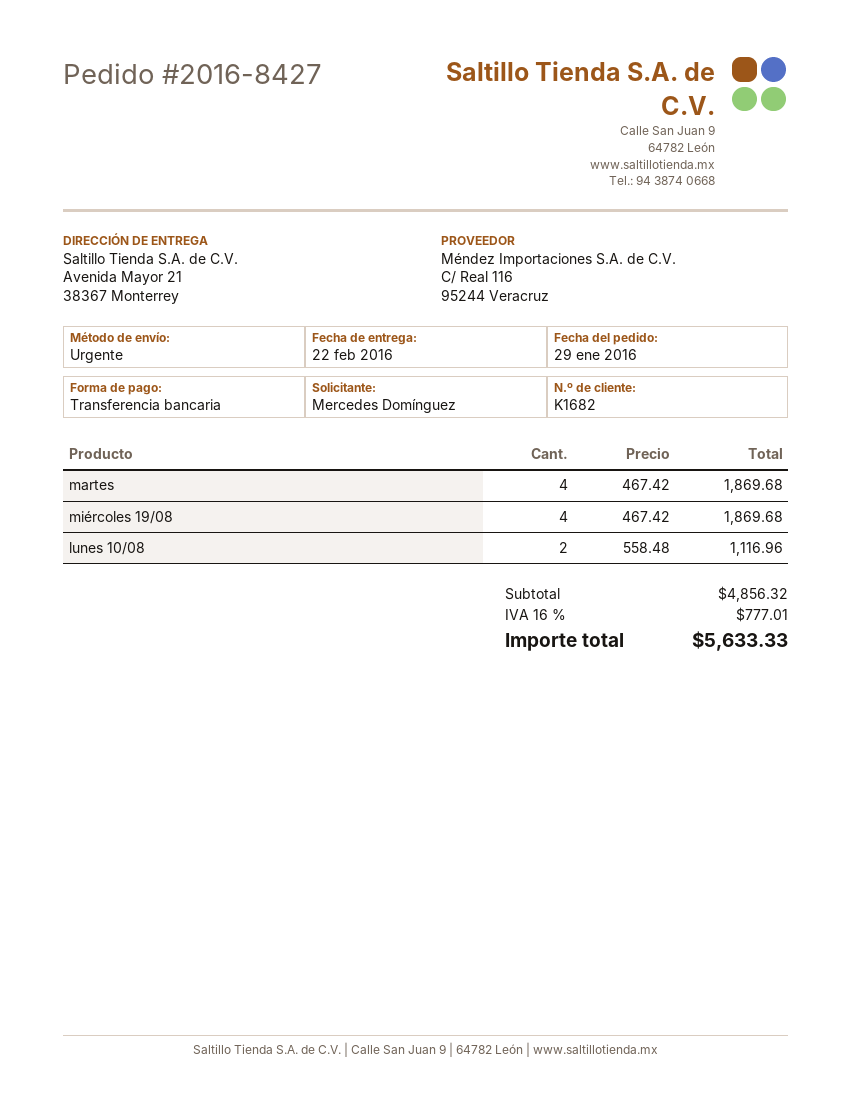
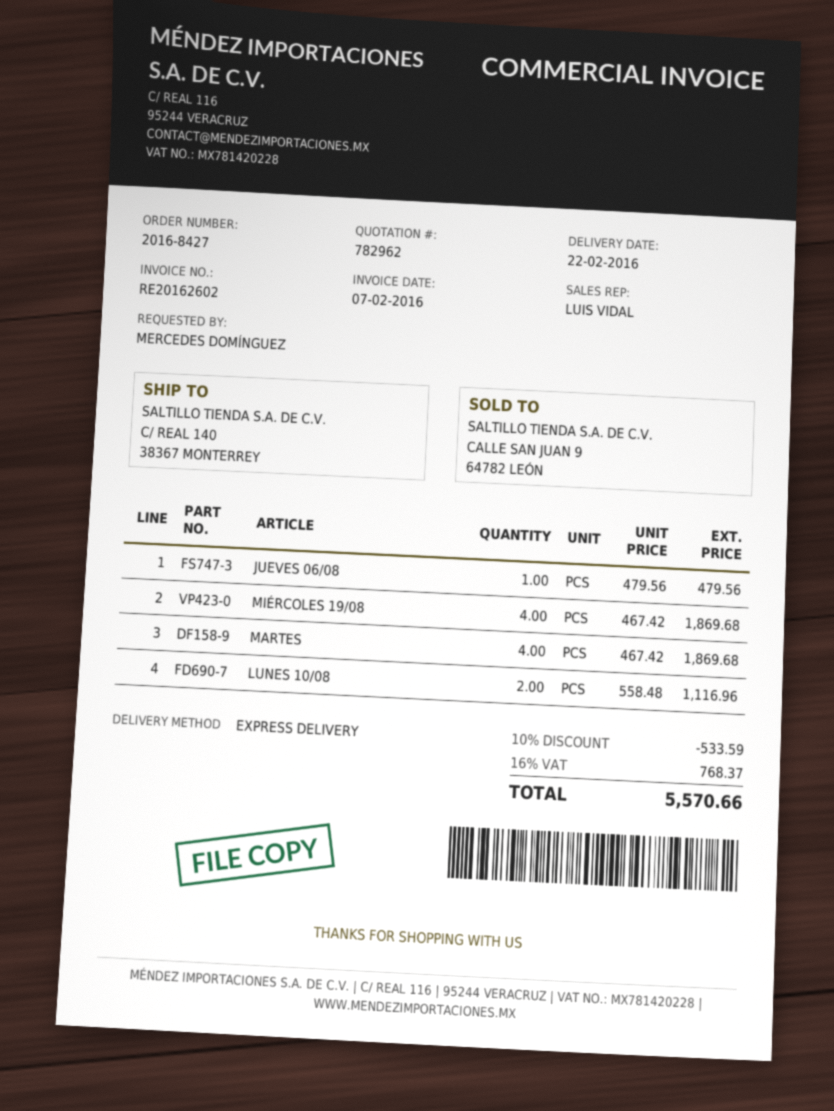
ship to: Avenida Mayor 21, 38367 Monterrey -> C/ REAL 140, 38367 MONTERREY
JUEVES 06/08: none -> 1 x 479.56 = 479.56
discount: none -> 10% = 533.59
tax: 16% = 777.01 -> 16% = 768.37
total: 5633.33 -> 5570.66

